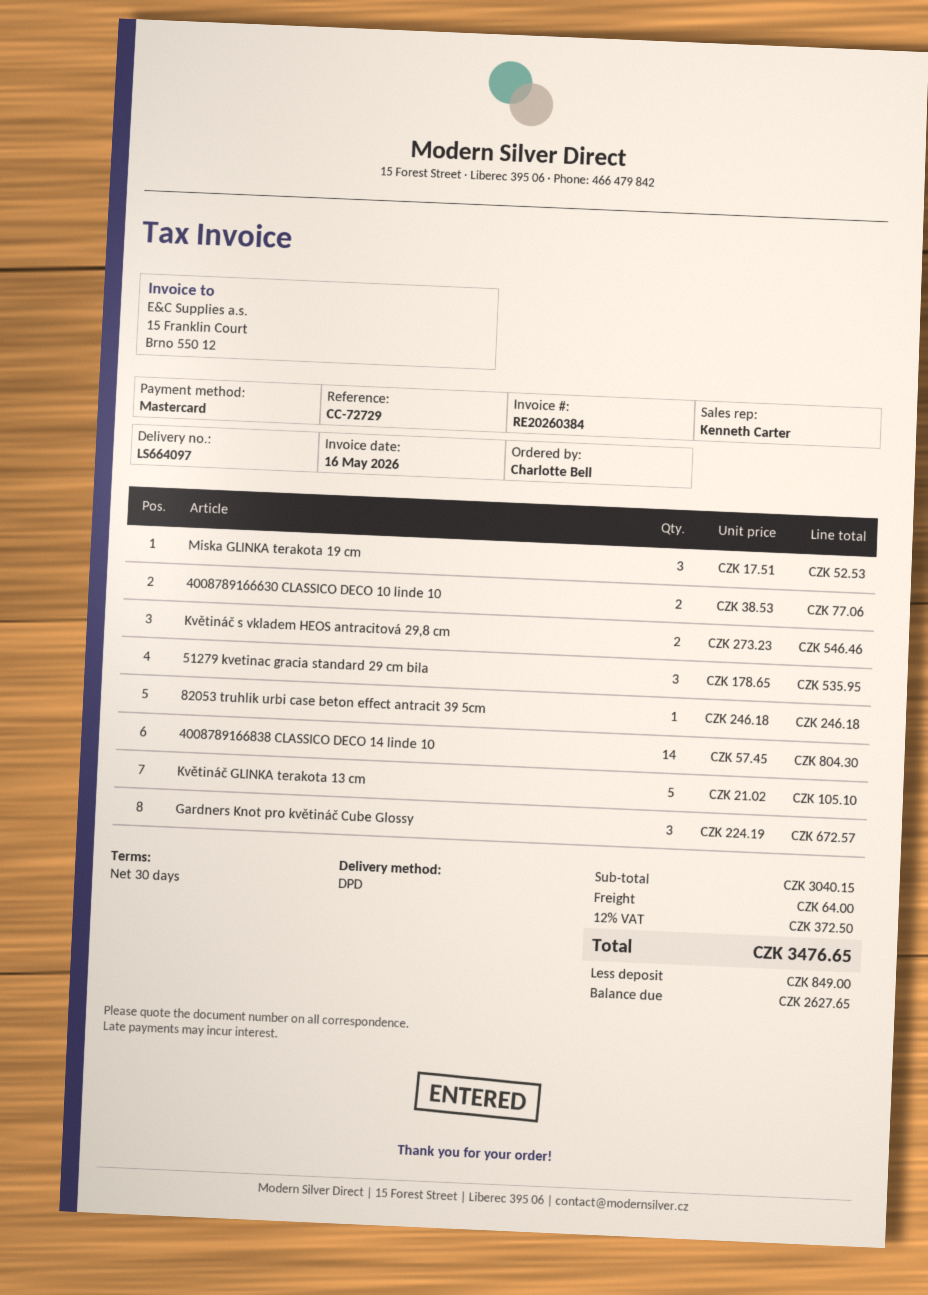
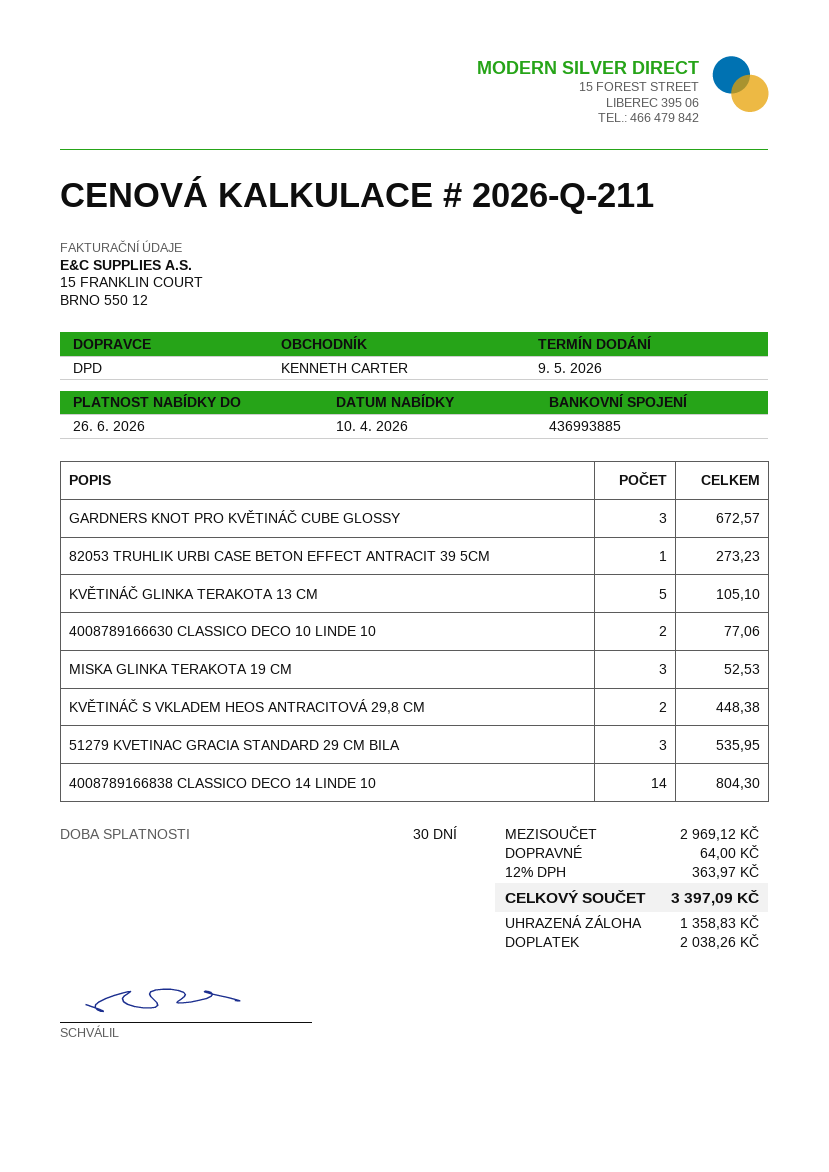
Květináč s vkladem HEOS antracitová 29,8 cm: 2 for 546.46 -> 2 for 448.38
82053 truhlik urbi case beton effect antracit 39 5cm: 1 for 246.18 -> 1 for 273.23
subtotal: 3040.15 -> 2969.12
tax: 12% = 372.50 -> 12% = 363.97
total: 3476.65 -> 3397.09
deposit: 849.00 -> 1358.83
balance: 2627.65 -> 2038.26

